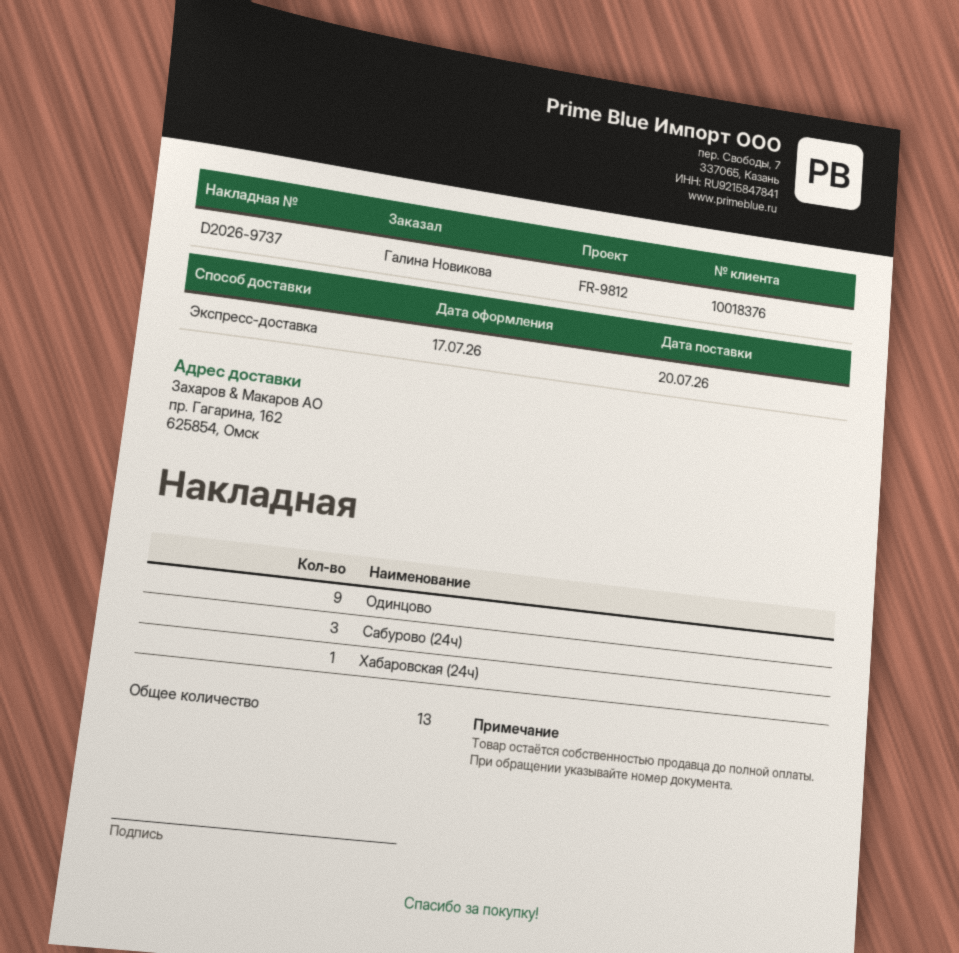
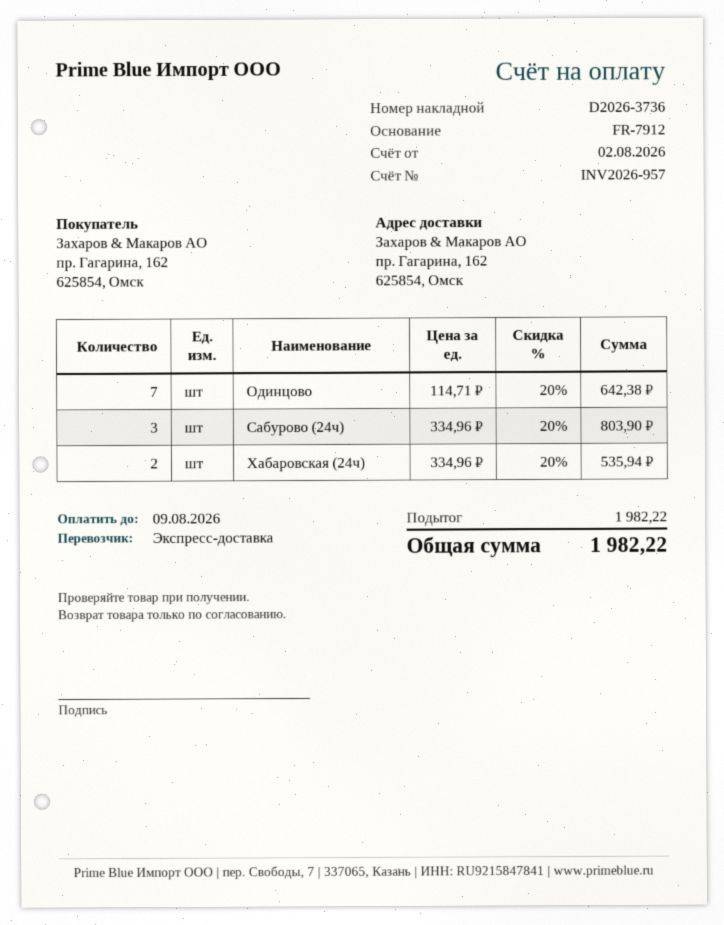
delivery note number: D2026-9737 -> D2026-3736
reference: FR-9812 -> FR-7912
Одинцово: 9 -> 7
Хабаровская (24ч): 1 -> 2

